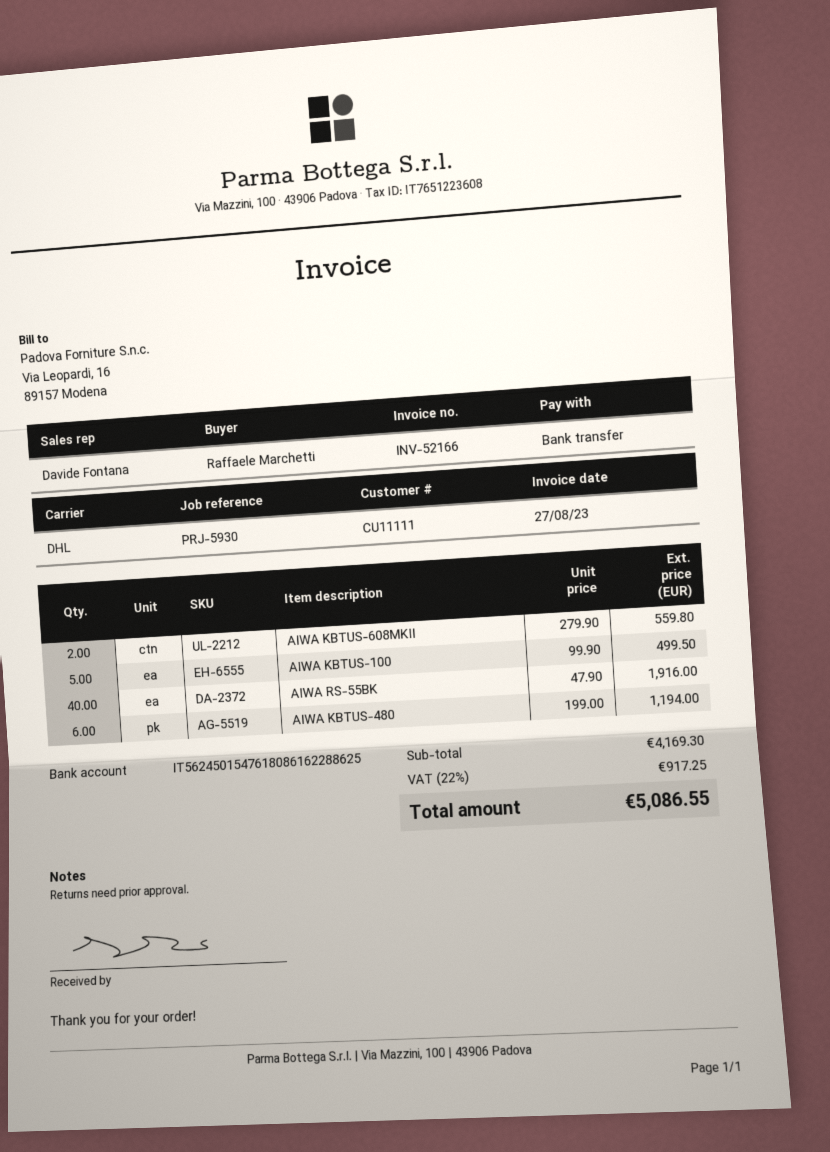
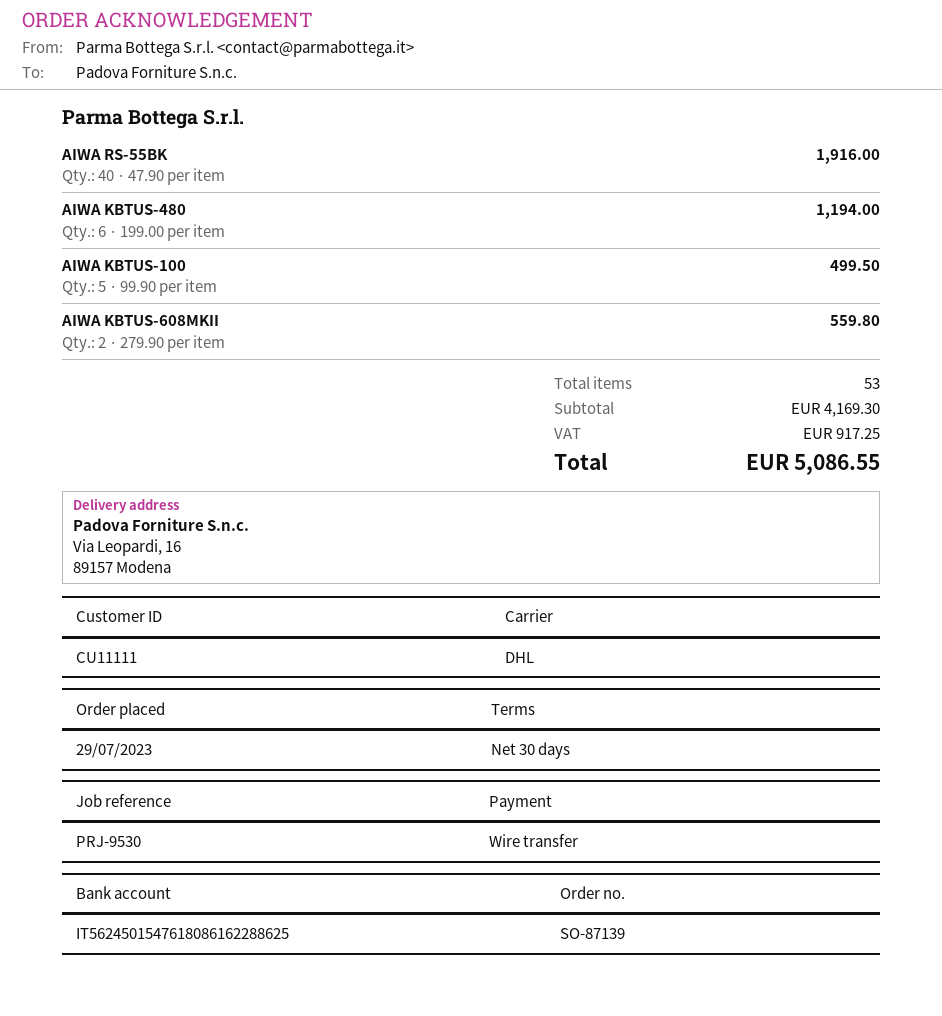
reference: PRJ-5930 -> PRJ-9530

